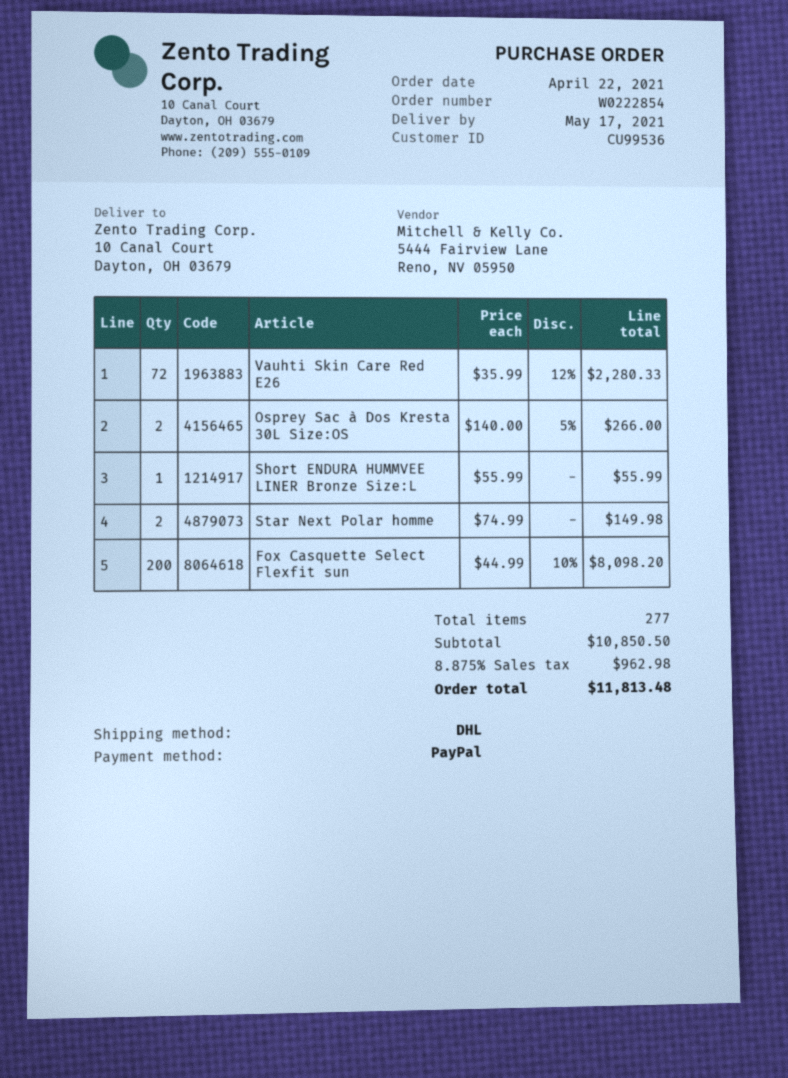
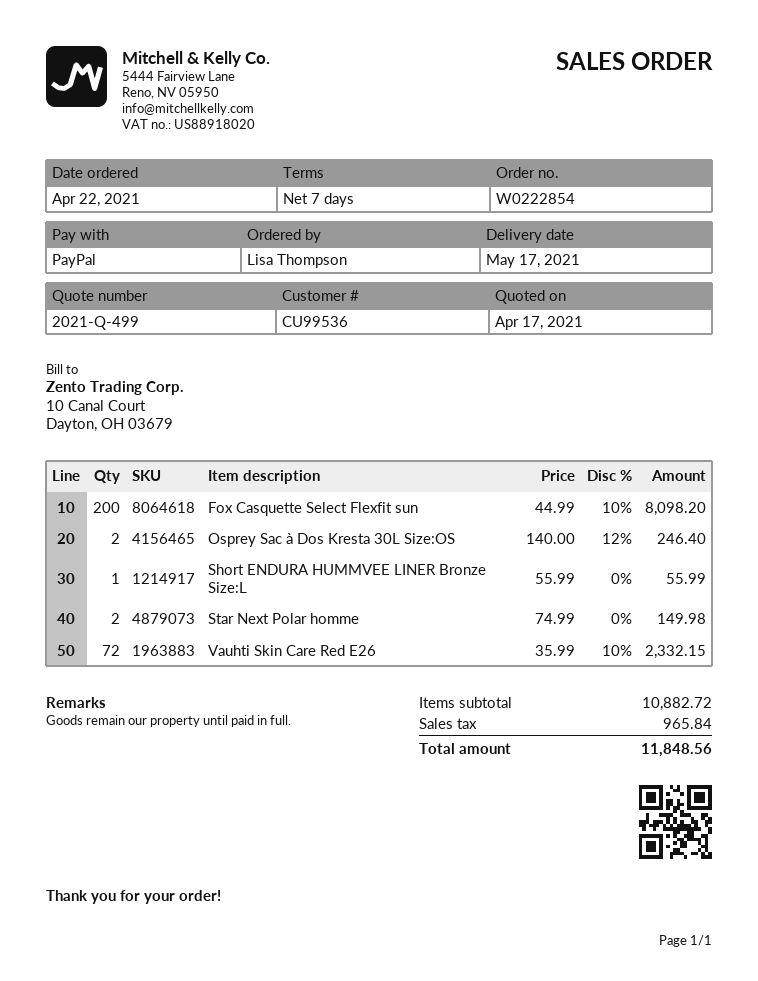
Vauhti Skin Care Red E26: 72 x 35.99 - 12% = 2280.33 -> 72 x 35.99 - 10% = 2332.15
Osprey Sac à Dos Kresta 30L Size:OS: 2 x 140.00 - 5% = 266.00 -> 2 x 140.00 - 12% = 246.40
subtotal: 10850.50 -> 10882.72
tax: 962.98 -> 965.84
total: 11813.48 -> 11848.56

